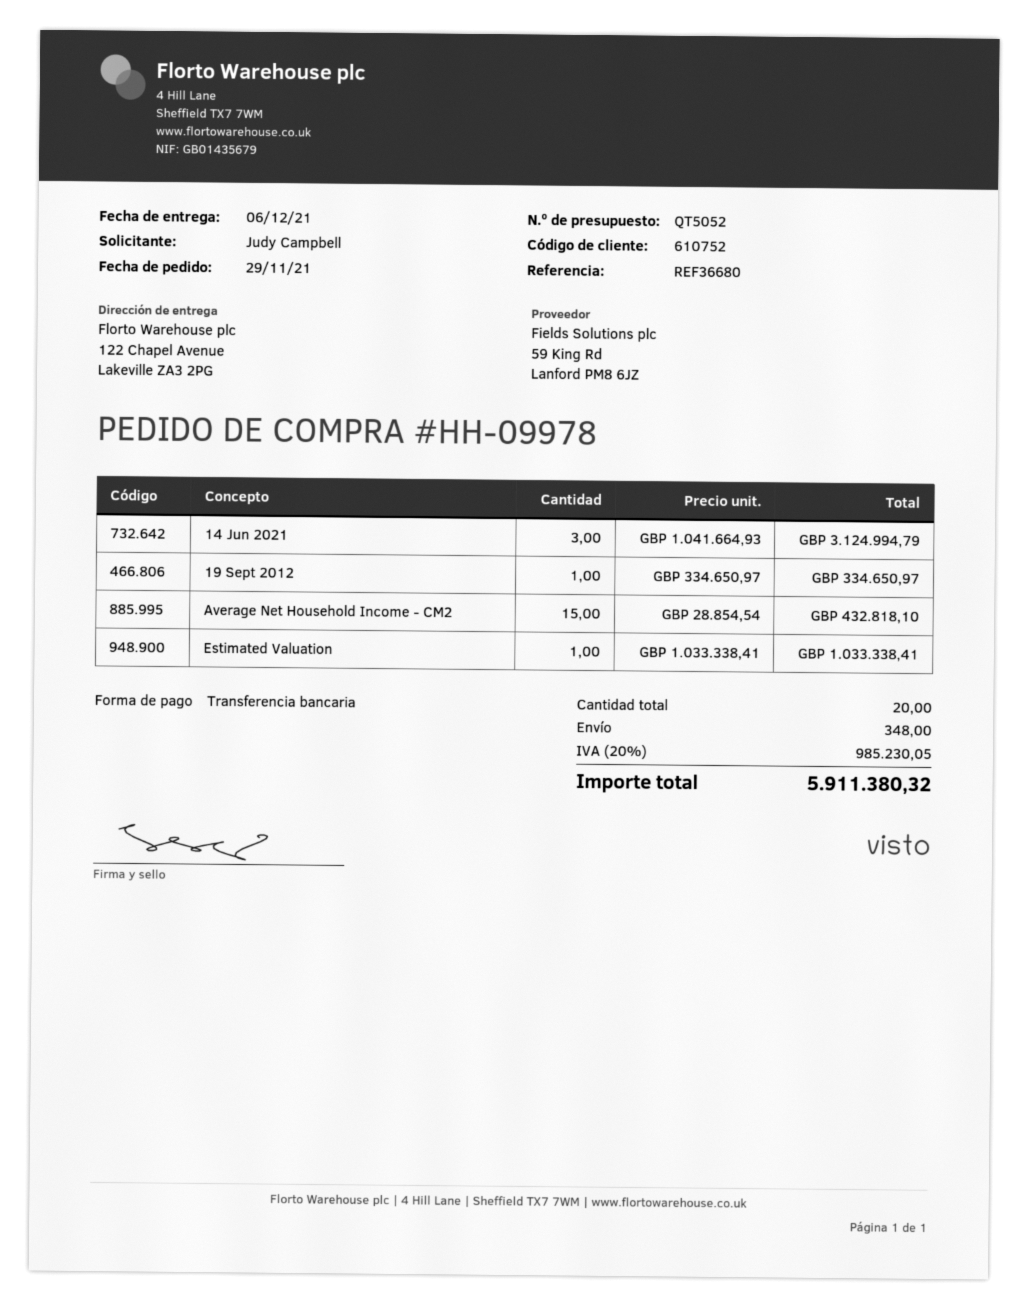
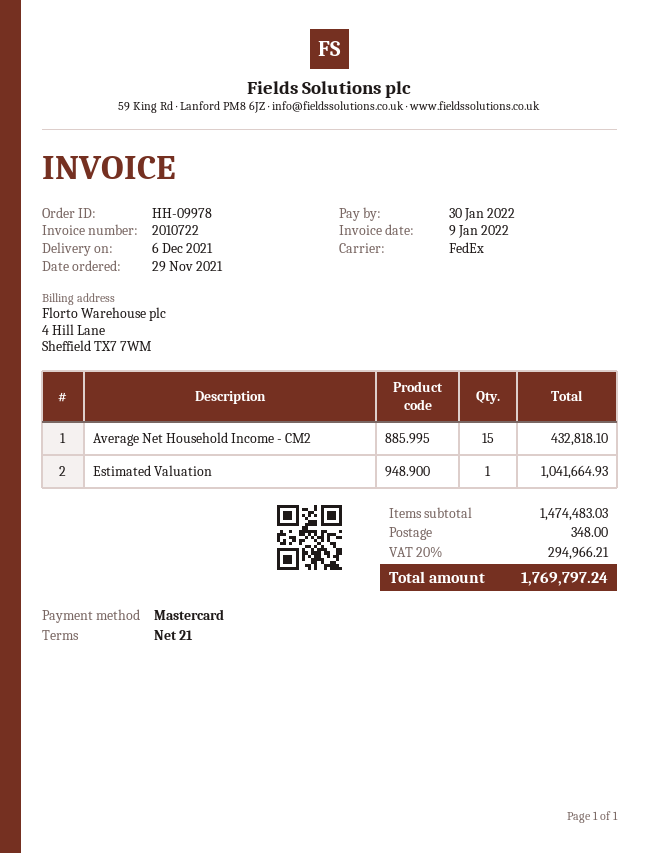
payment method: bank transfer -> Mastercard
14 Jun 2021: 3 for 3124994.79 -> none
19 Sept 2012: 1 for 334650.97 -> none
Estimated Valuation: 1 for 1033338.41 -> 1 for 1041664.93
tax: 20% = 985230.05 -> 20% = 294966.21
total: 5911380.32 -> 1769797.24

